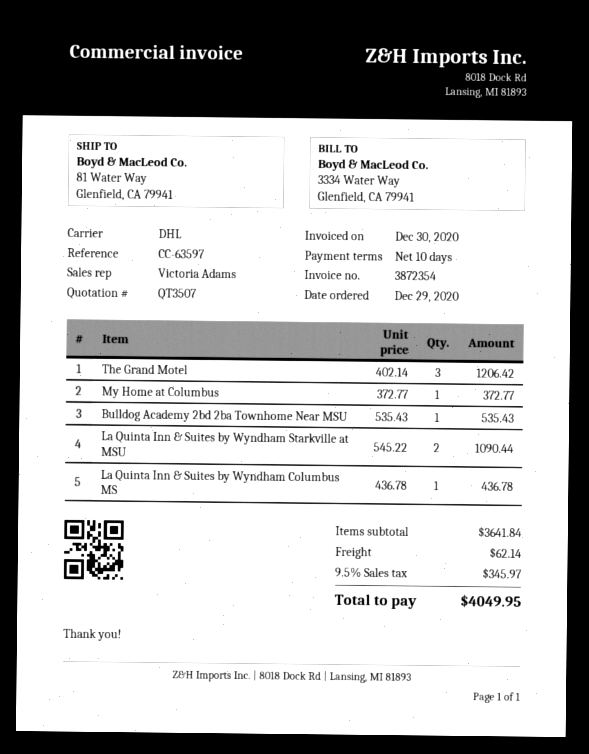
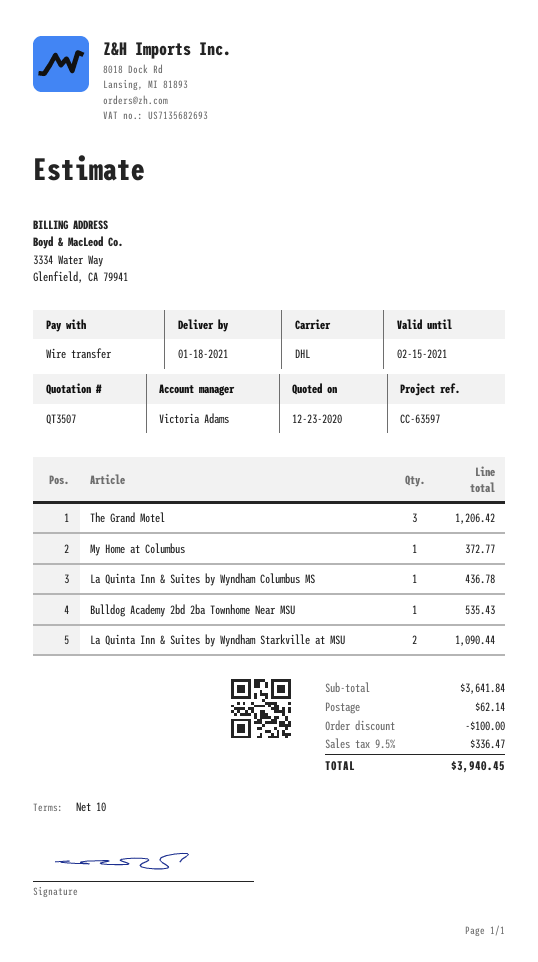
discount: none -> 100.00
tax: 9.5% = 345.97 -> 9.5% = 336.47
total: 4049.95 -> 3940.45

